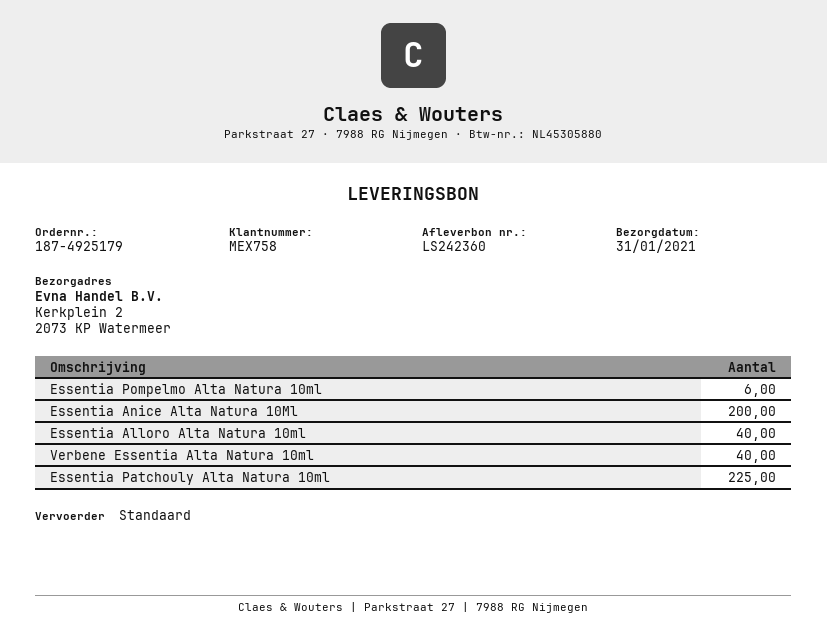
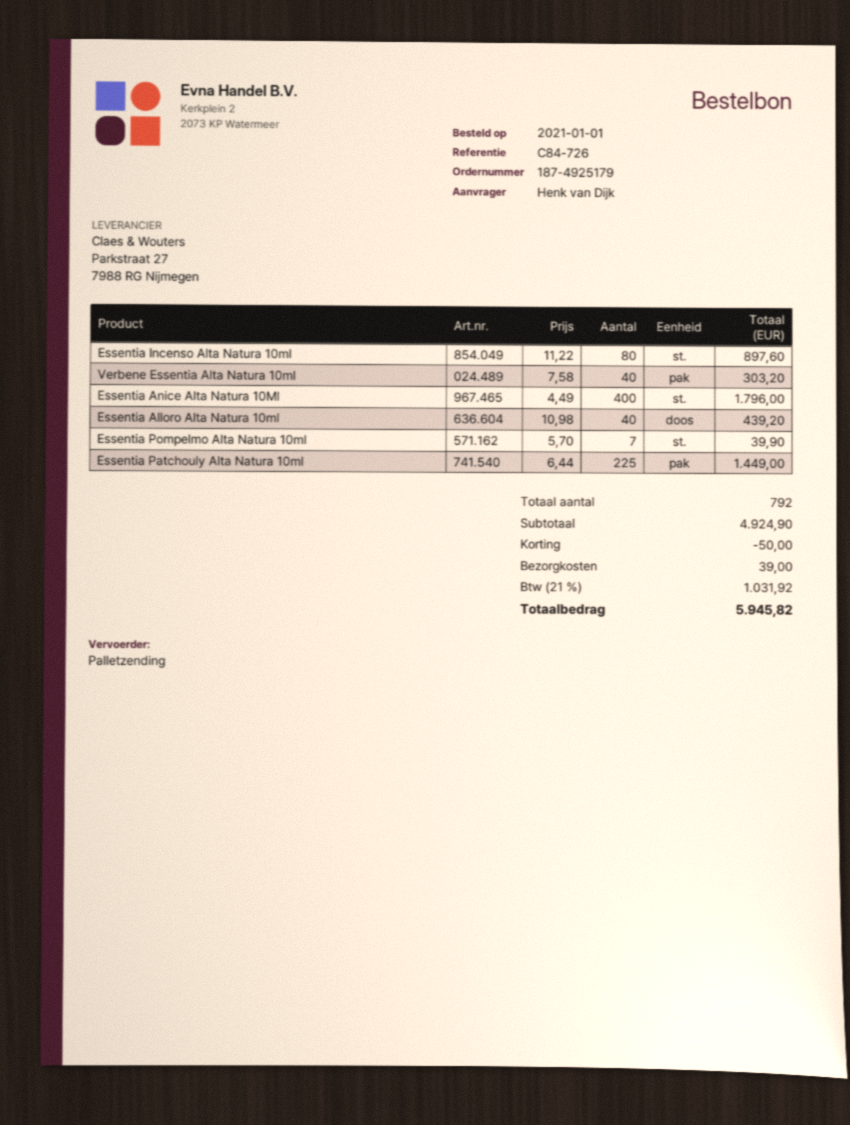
shipping method: standard -> pallet freight
Essentia Pompelmo Alta Natura 10ml: 6 -> 7
Essentia Anice Alta Natura 10Ml: 200 -> 400
Essentia Incenso Alta Natura 10ml: none -> 80

